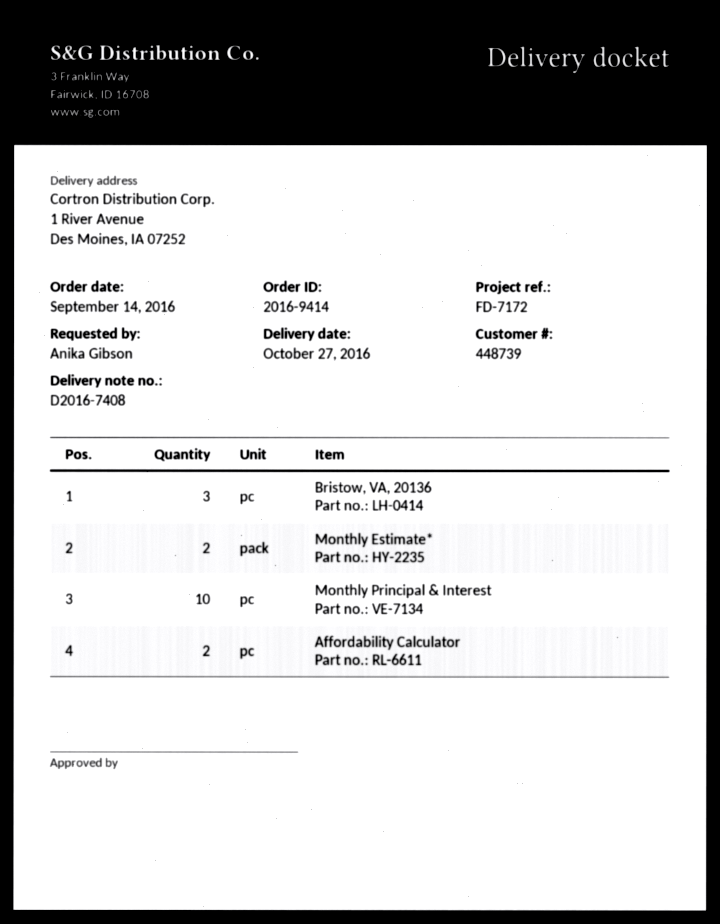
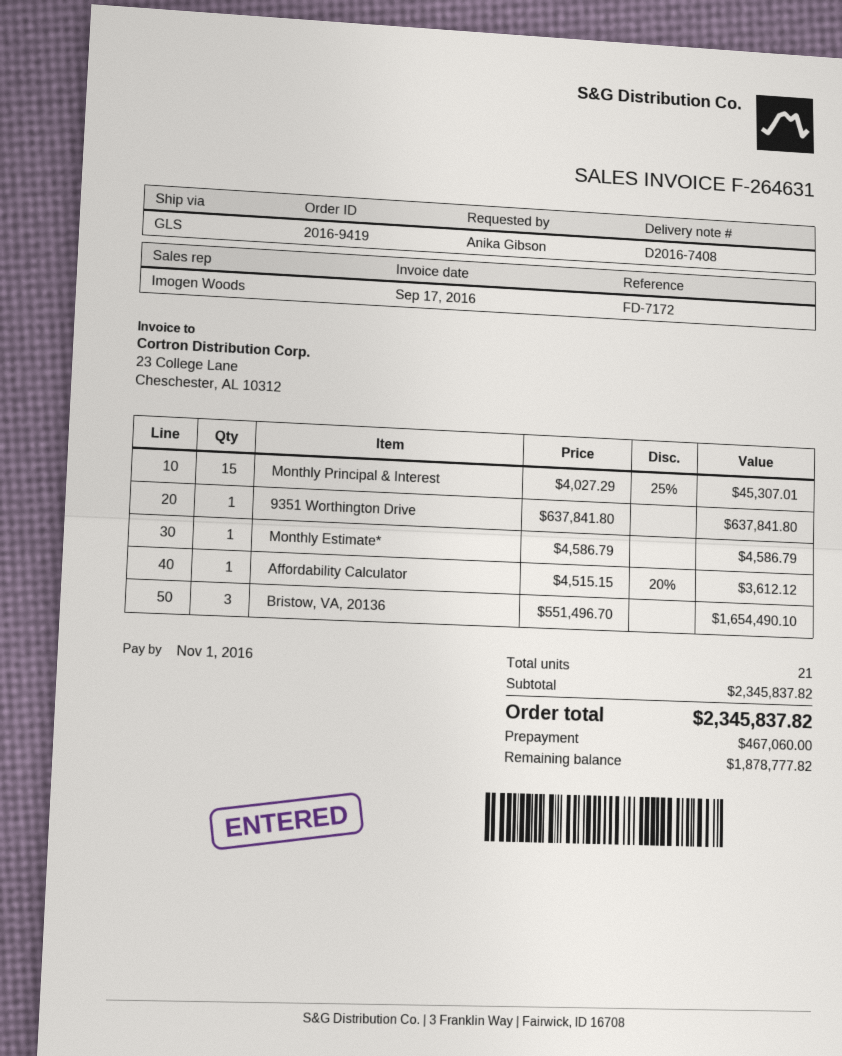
order number: 2016-9414 -> 2016-9419
Monthly Estimate*: 2 -> 1
Monthly Principal & Interest: 10 -> 15
Affordability Calculator: 2 -> 1
9351 Worthington Drive: none -> 1

